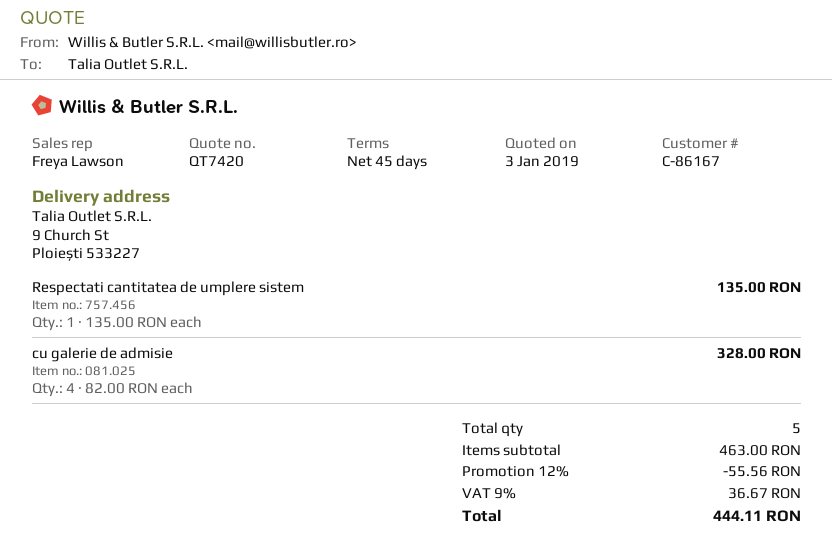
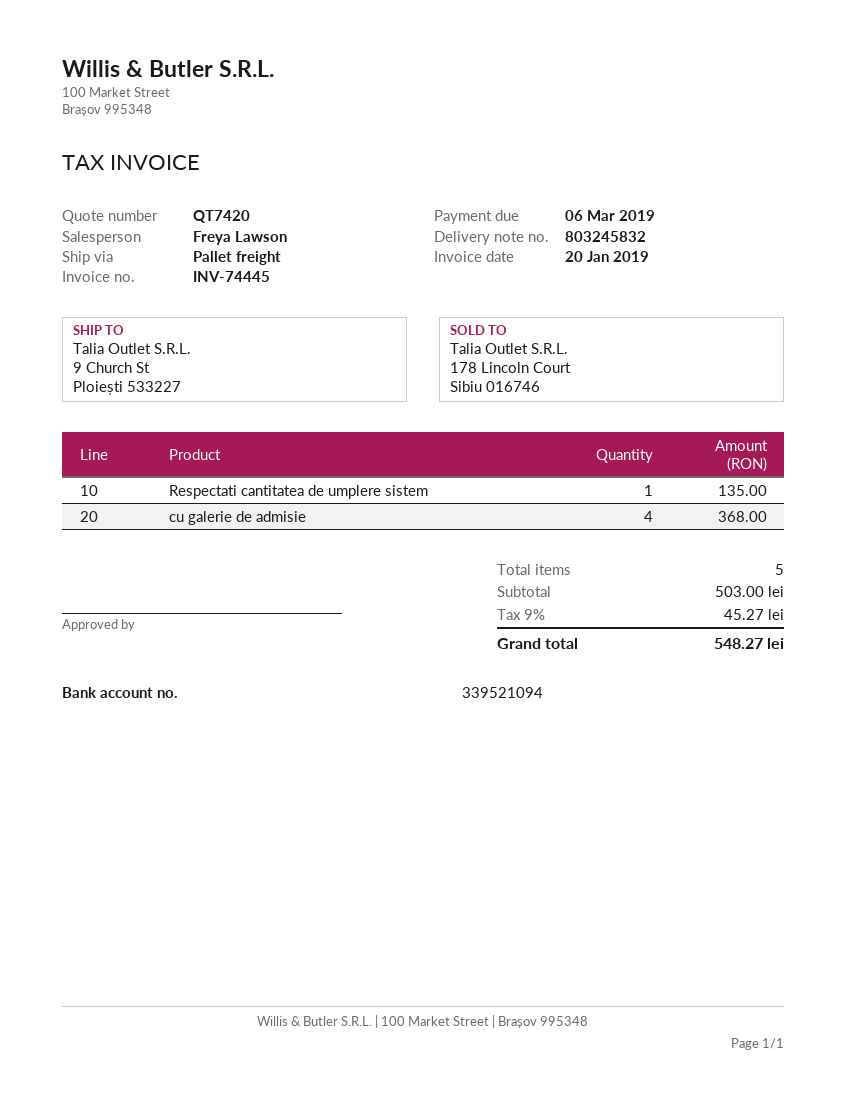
cu galerie de admisie: 4 for 328.00 -> 4 for 368.00
subtotal: 463.00 -> 503.00
discount: 12% = 55.56 -> none
tax: 9% = 36.67 -> 9% = 45.27
total: 444.11 -> 548.27

